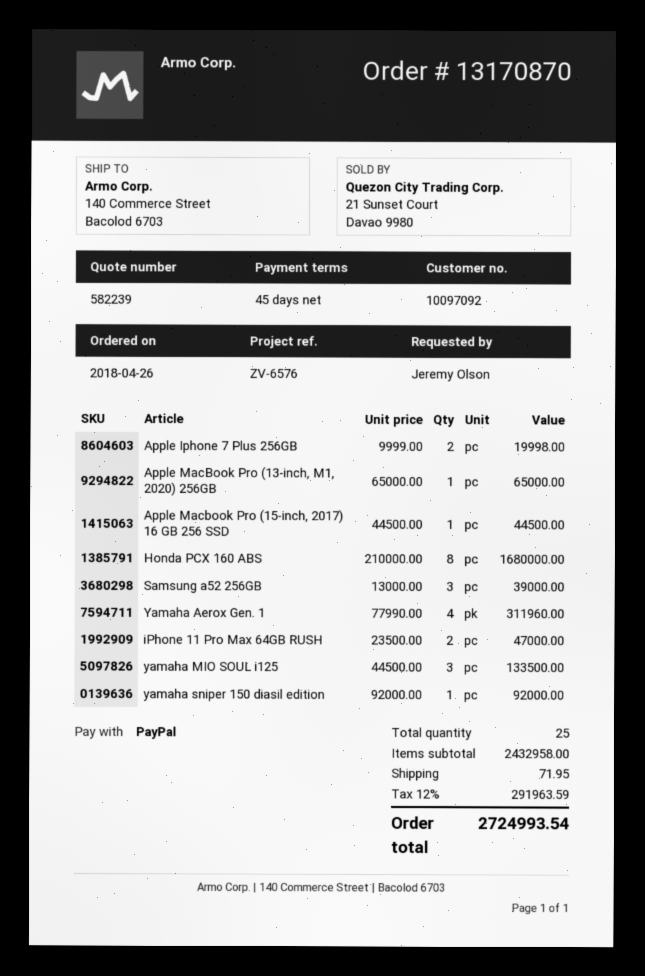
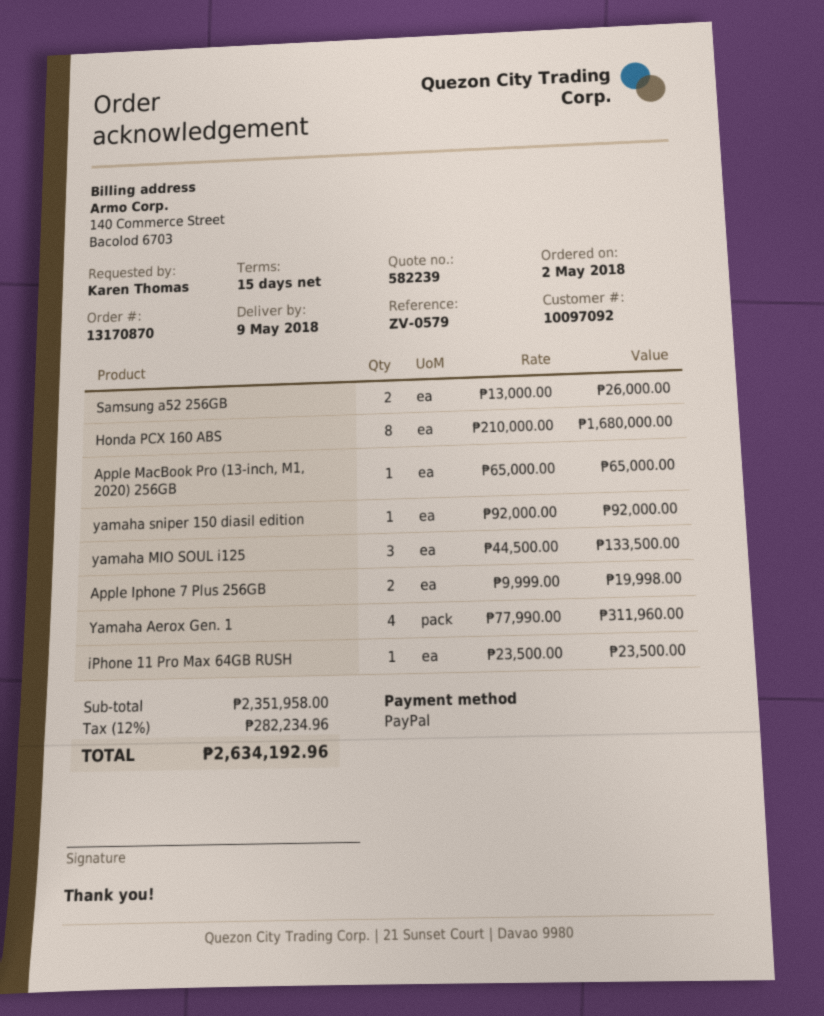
order date: 2018-04-26 -> 2018-05-02
payment terms: 45 days -> 15 days
reference: ZV-6576 -> ZV-0579
ordered by: Jeremy Olson -> Karen Thomas
Apple Macbook Pro (15-inch, 2017) 16 GB 256 SSD: 1 x 44500.00 = 44500.00 -> none
Samsung a52 256GB: 3 x 13000.00 = 39000.00 -> 2 x 13000.00 = 26000.00
iPhone 11 Pro Max 64GB RUSH: 2 x 23500.00 = 47000.00 -> 1 x 23500.00 = 23500.00
subtotal: 2432958.00 -> 2351958.00
shipping: 71.95 -> none
tax: 12% = 291963.59 -> 12% = 282234.96
total: 2724993.54 -> 2634192.96

